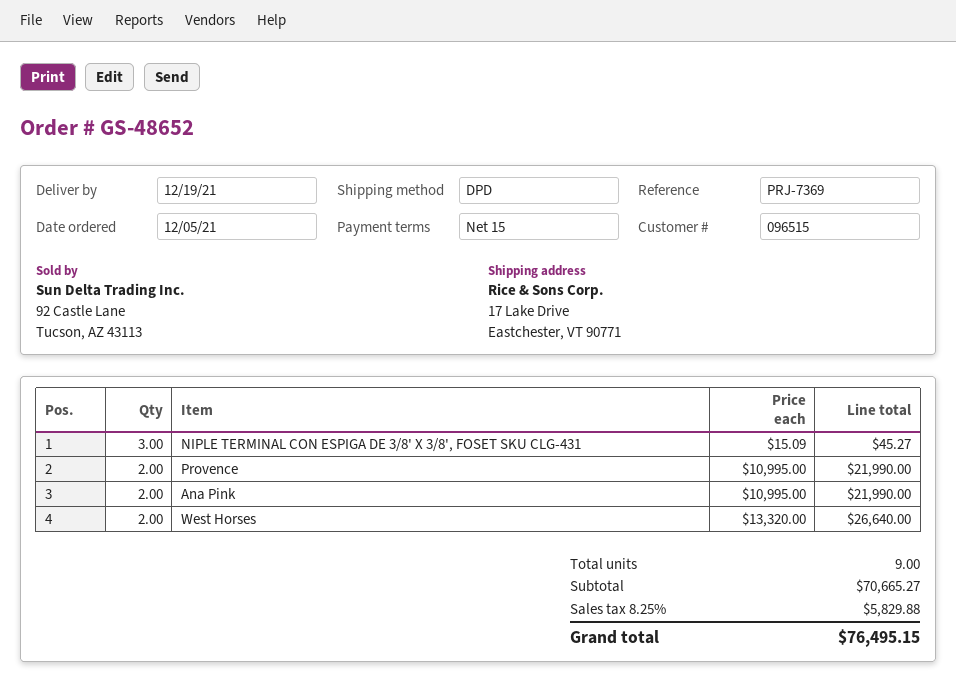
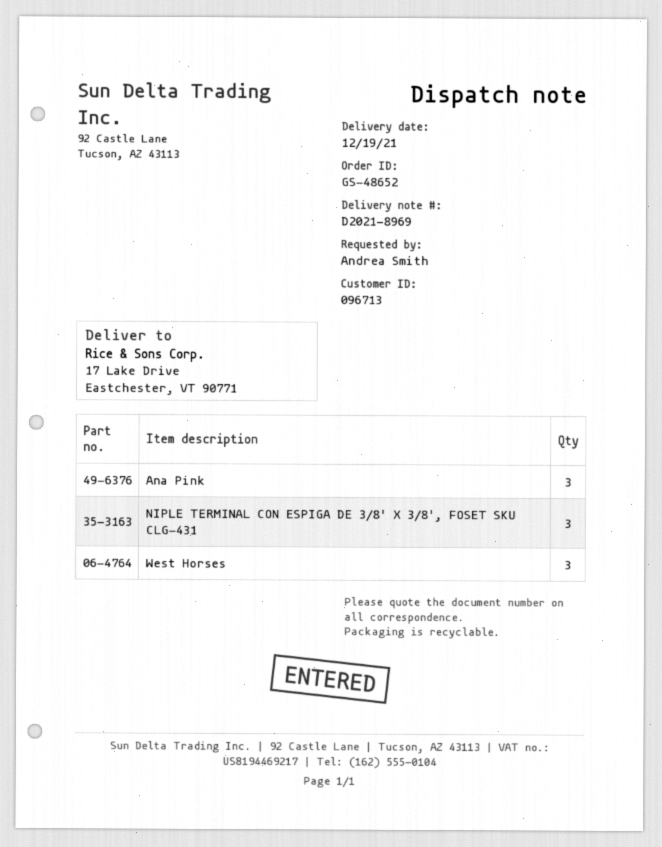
customer number: 096515 -> 096713
Provence: 2 -> none
Ana Pink: 2 -> 3
West Horses: 2 -> 3

